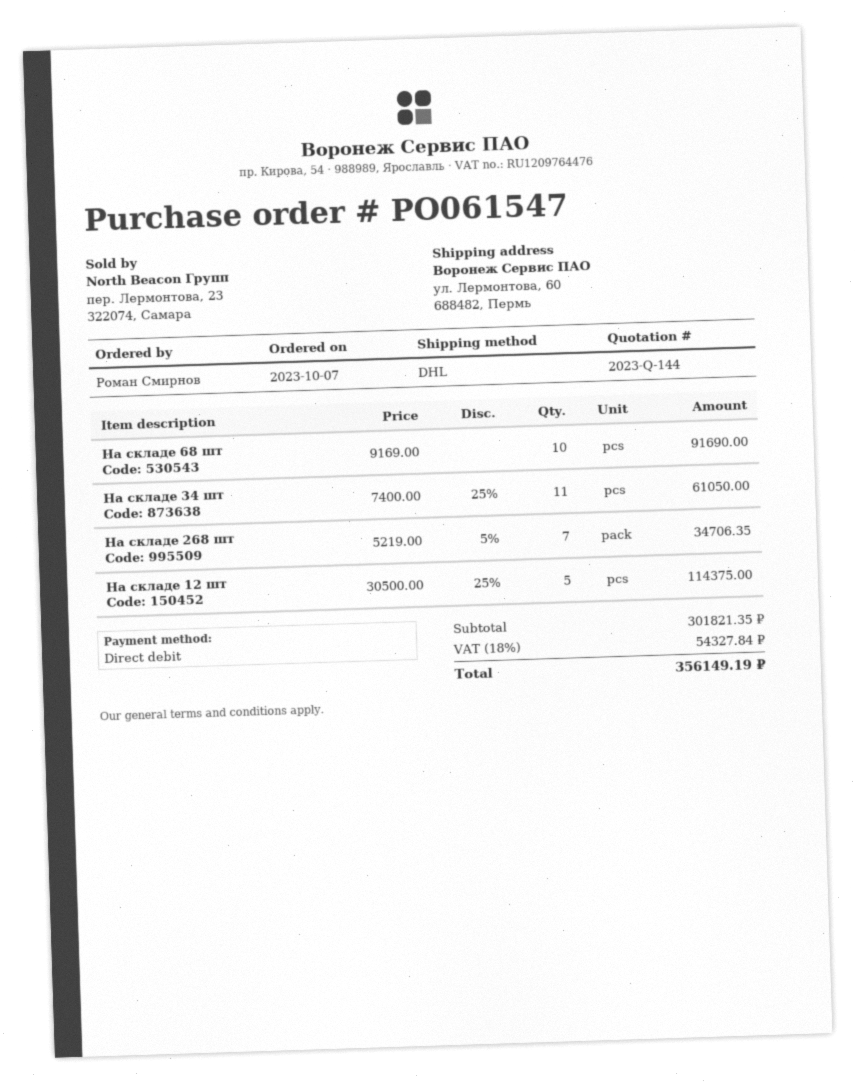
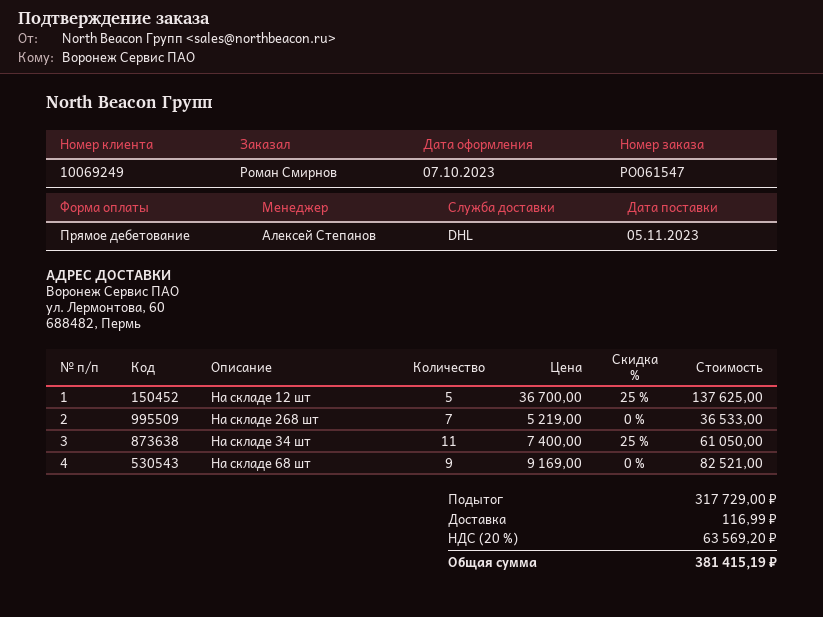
На складе 68 шт: 10 x 9169.00 = 91690.00 -> 9 x 9169.00 = 82521.00
На складе 268 шт: 7 x 5219.00 - 5% = 34706.35 -> 7 x 5219.00 = 36533.00
На складе 12 шт: 5 x 30500.00 - 25% = 114375.00 -> 5 x 36700.00 - 25% = 137625.00
subtotal: 301821.35 -> 317729.00
shipping: none -> 116.99
tax: 18% = 54327.84 -> 20% = 63569.20
total: 356149.19 -> 381415.19

